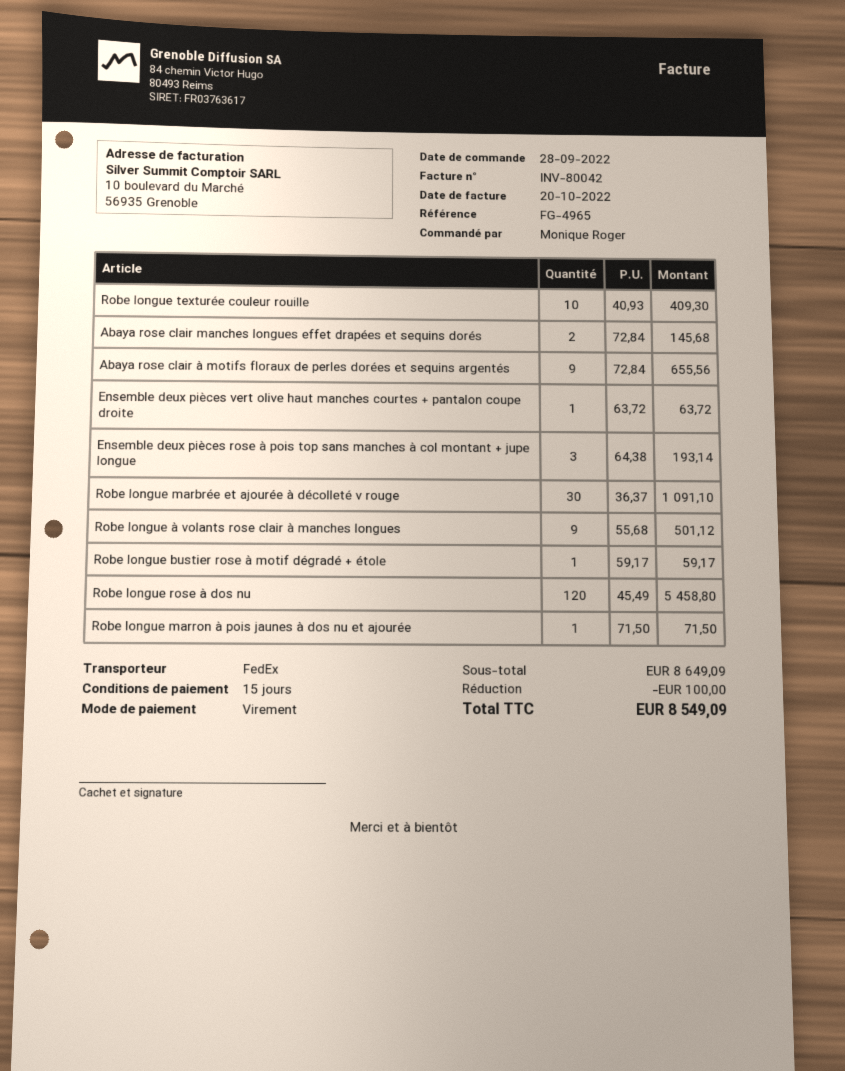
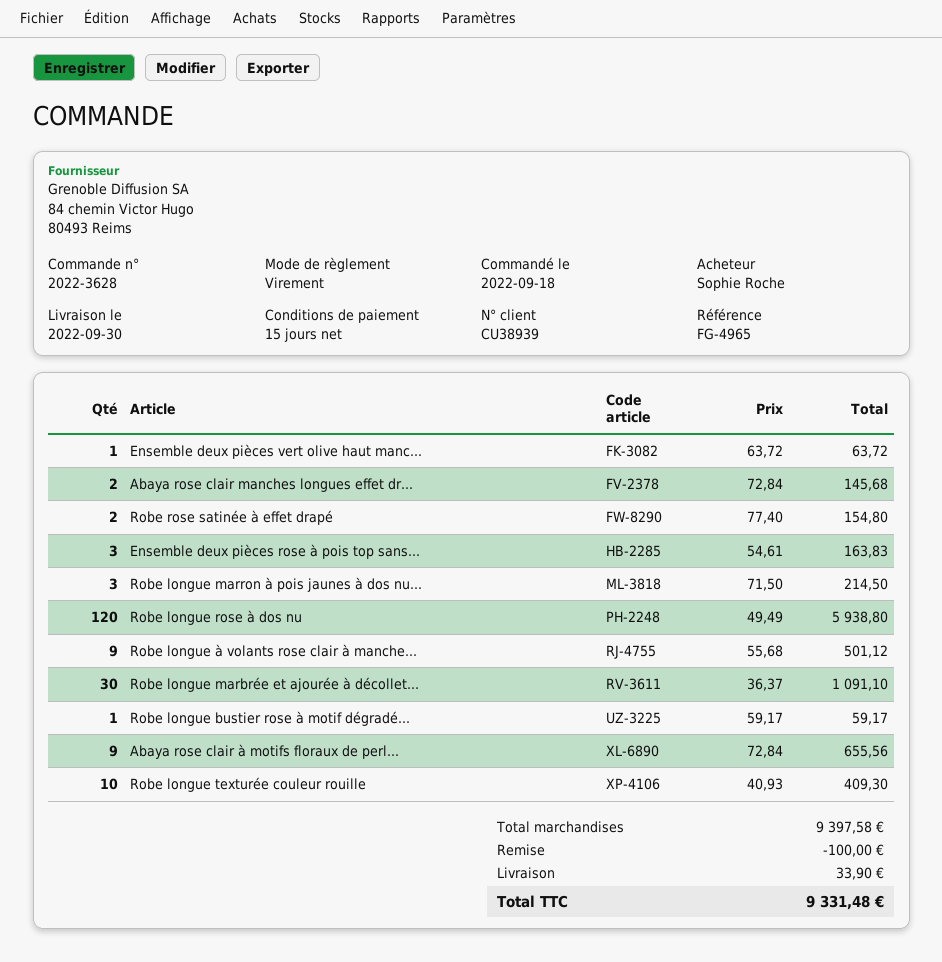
order date: 2022-09-28 -> 2022-09-18
ordered by: Monique Roger -> Sophie Roche
Ensemble deux pièces rose à pois top sans manches à col montant + jupe longue: 3 x 64.38 = 193.14 -> 3 x 54.61 = 163.83
Robe longue rose à dos nu: 120 x 45.49 = 5458.80 -> 120 x 49.49 = 5938.80
Robe longue marron à pois jaunes à dos nu et ajourée: 1 x 71.50 = 71.50 -> 3 x 71.50 = 214.50
Robe rose satinée à effet drapé: none -> 2 x 77.40 = 154.80
subtotal: 8649.09 -> 9397.58
shipping: none -> 33.90
total: 8549.09 -> 9331.48

